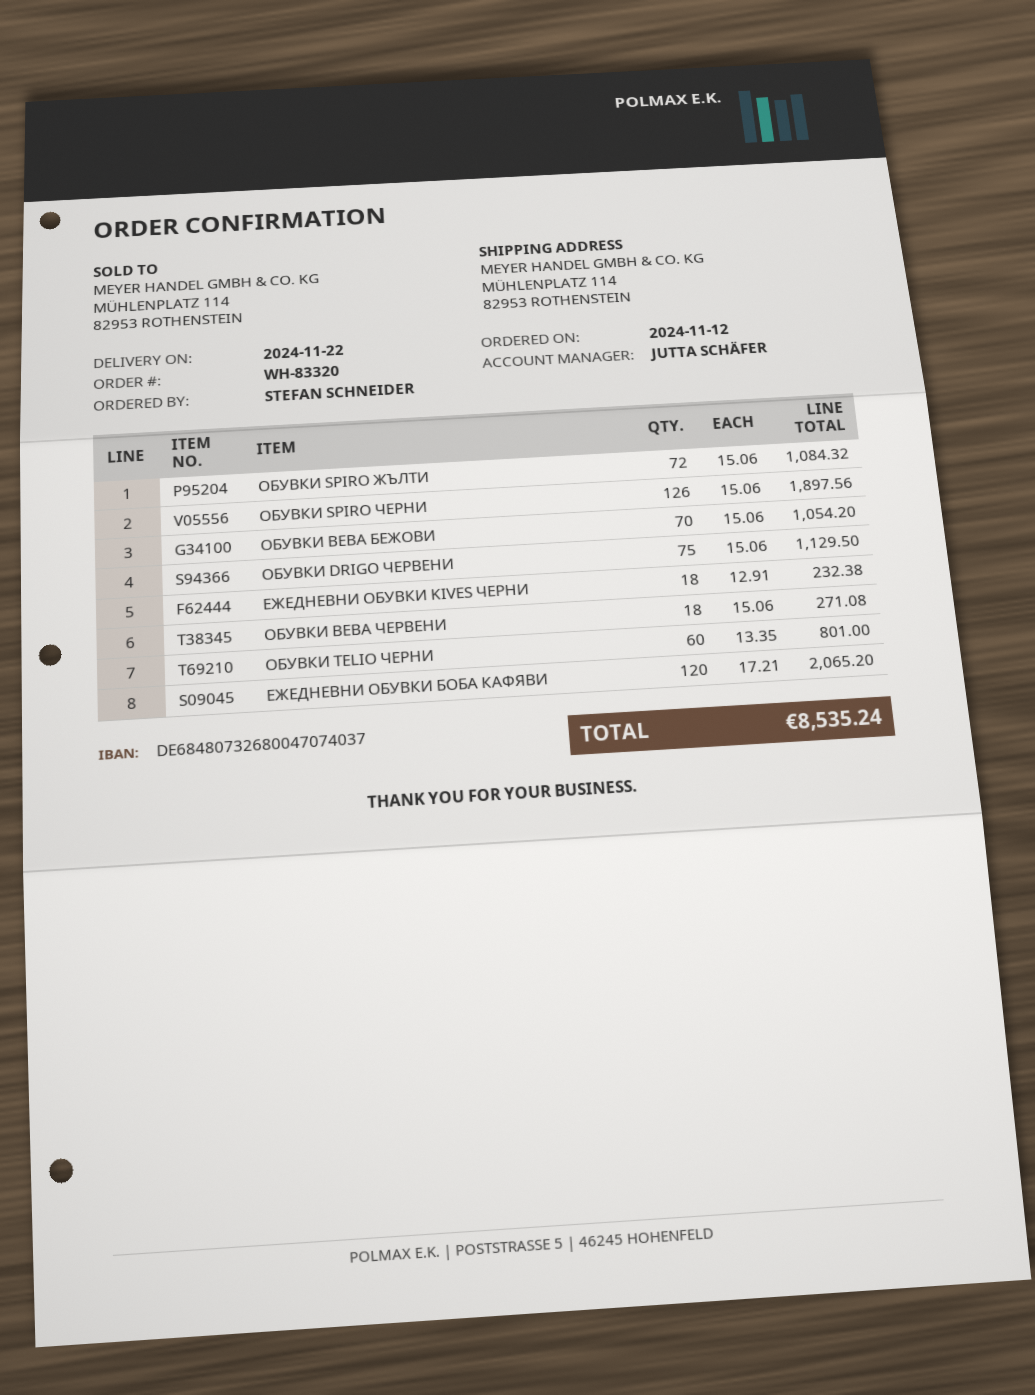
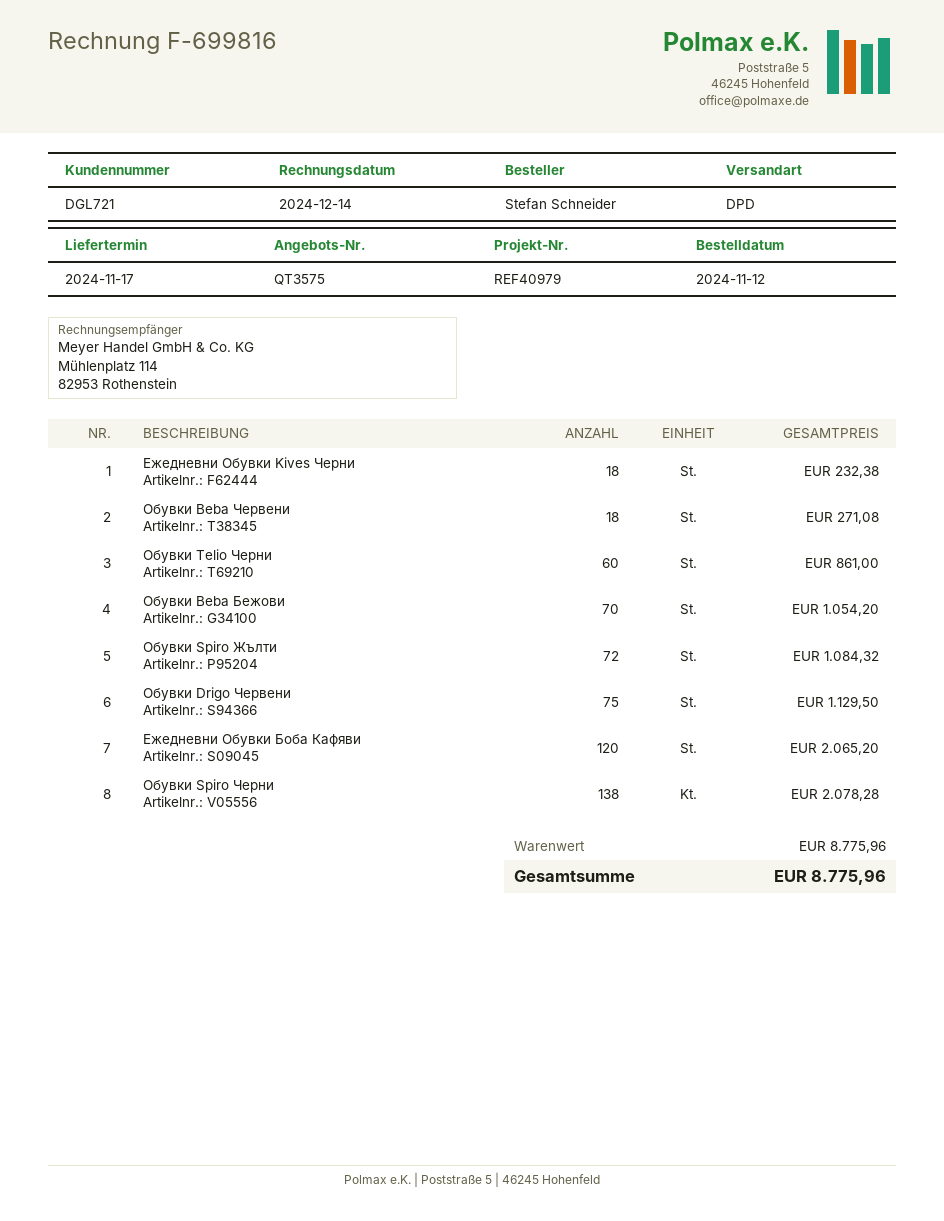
delivery date: 2024-11-22 -> 2024-11-17
ОБУВКИ SPIRO ЧЕРНИ: 126 for 1897.56 -> 138 for 2078.28
ОБУВКИ TELIO ЧЕРНИ: 60 for 801.00 -> 60 for 861.00
total: 8535.24 -> 8775.96

